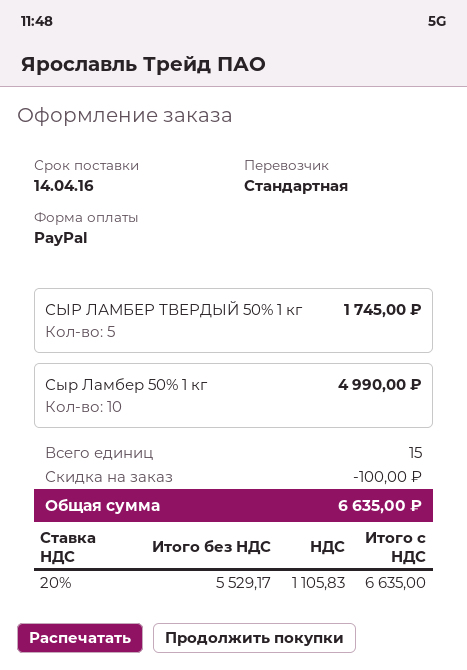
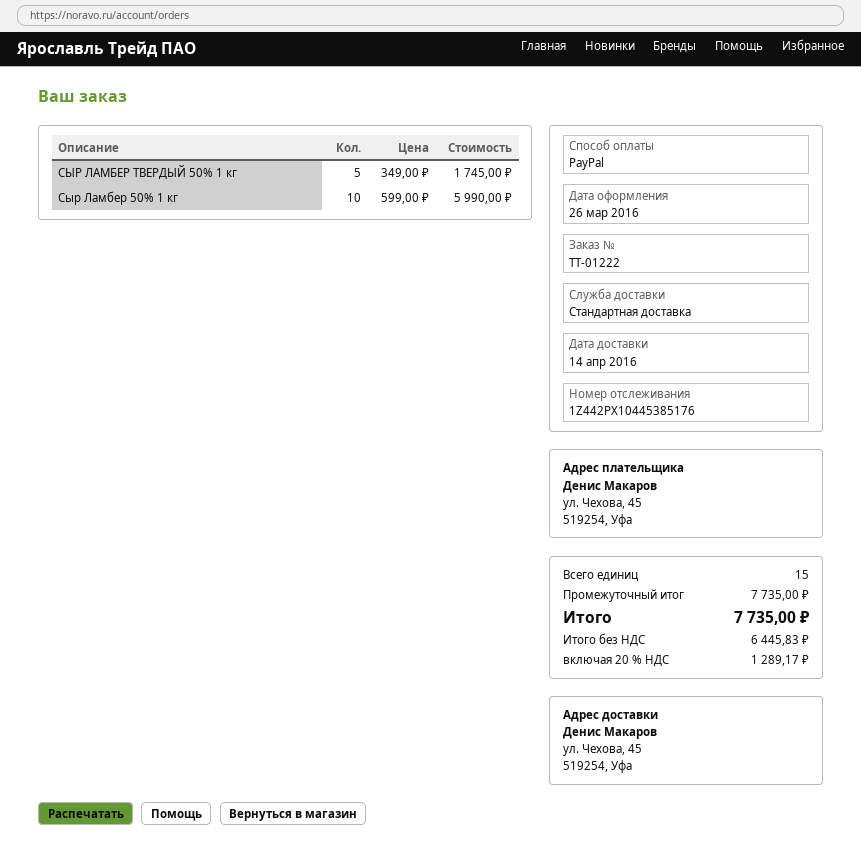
Сыр Ламбер 50% 1 кг: 10 for 4990.00 -> 10 for 5990.00
discount: 100.00 -> none
net: 5529.17 -> 6445.83
tax: 20% = 1105.83 -> 20% = 1289.17
total: 6635.00 -> 7735.00

